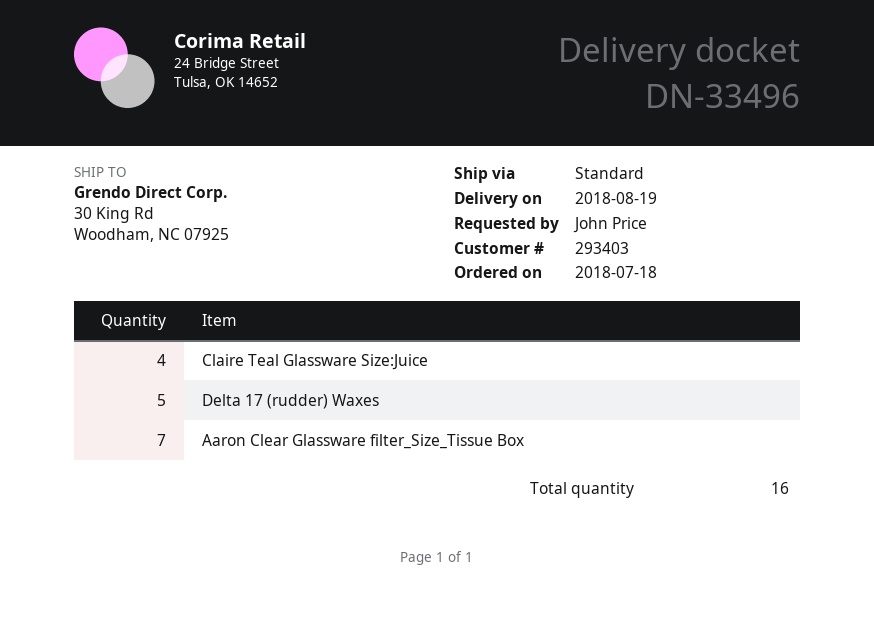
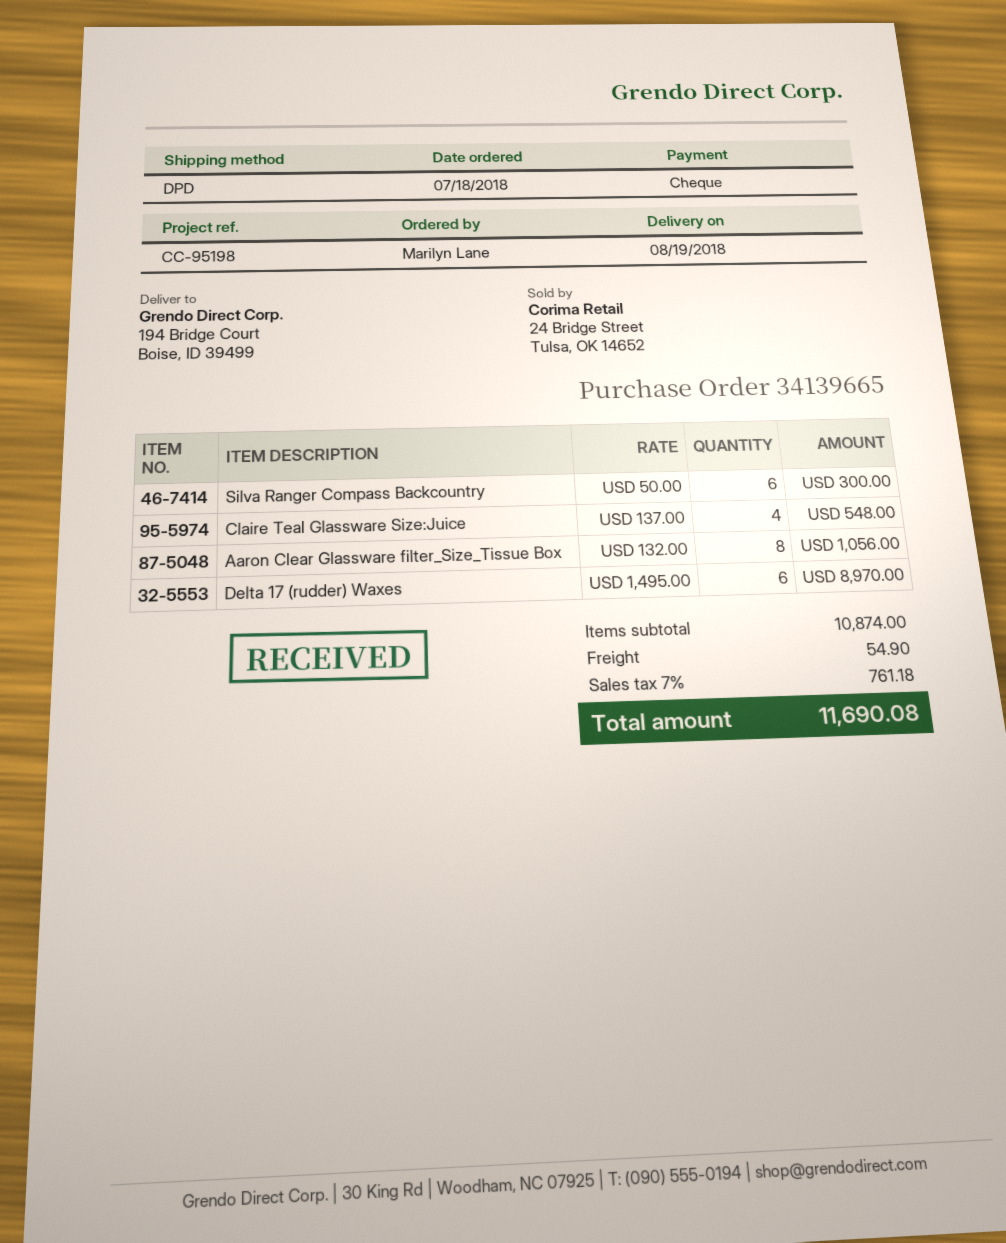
ordered by: John Price -> Marilyn Lane
shipping method: standard -> DPD
ship to: 30 King Rd, Woodham, NC 07925 -> 194 Bridge Court, Boise, ID 39499
Delta 17 (rudder) Waxes: 5 -> 6
Aaron Clear Glassware filter_Size_Tissue Box: 7 -> 8
Silva Ranger Compass Backcountry: none -> 6

